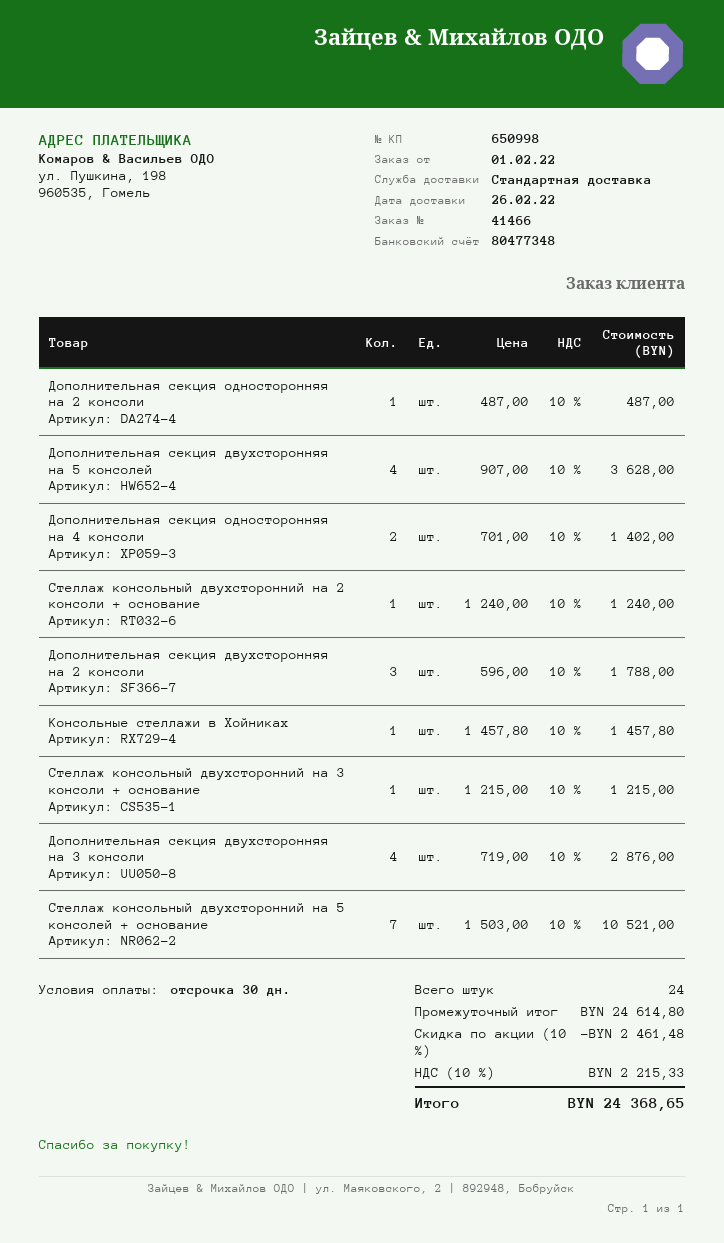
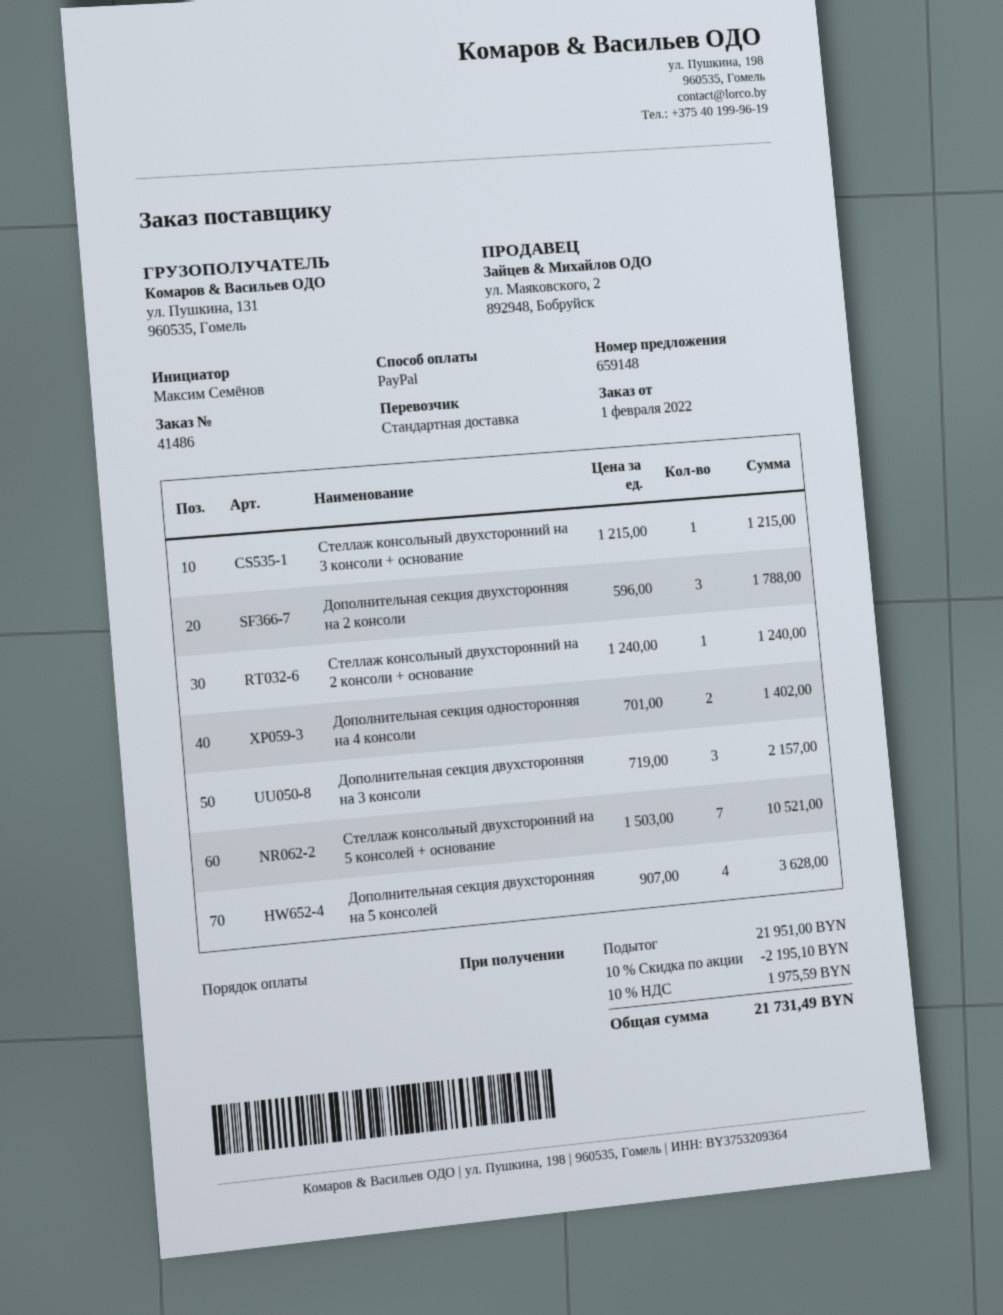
quote number: 650998 -> 659148
order number: 41466 -> 41486
payment terms: 30 days -> on receipt
Дополнительная секция односторонняя на 2 консоли: 1 x 487.00 = 487.00 -> none
Консольные стеллажи в Хойниках: 1 x 1457.80 = 1457.80 -> none
Дополнительная секция двухсторонняя на 3 консоли: 4 x 719.00 = 2876.00 -> 3 x 719.00 = 2157.00
subtotal: 24614.80 -> 21951.00
discount: 10% = 2461.48 -> 10% = 2195.10
tax: 10% = 2215.33 -> 10% = 1975.59
total: 24368.65 -> 21731.49

